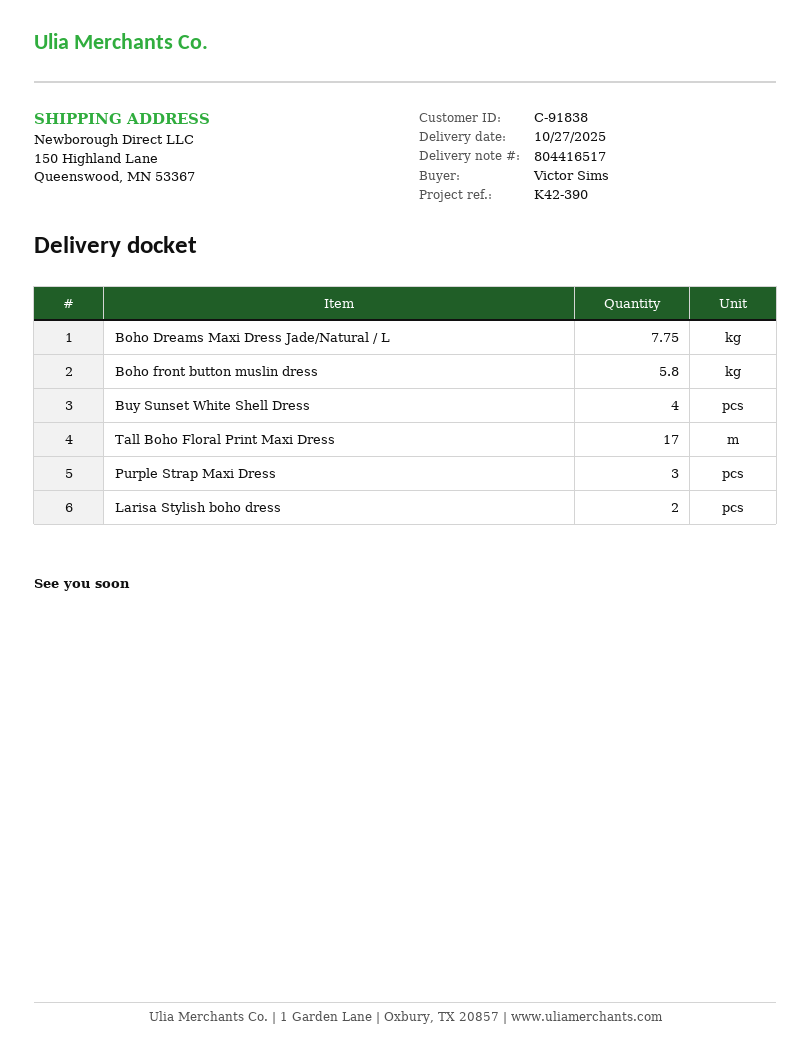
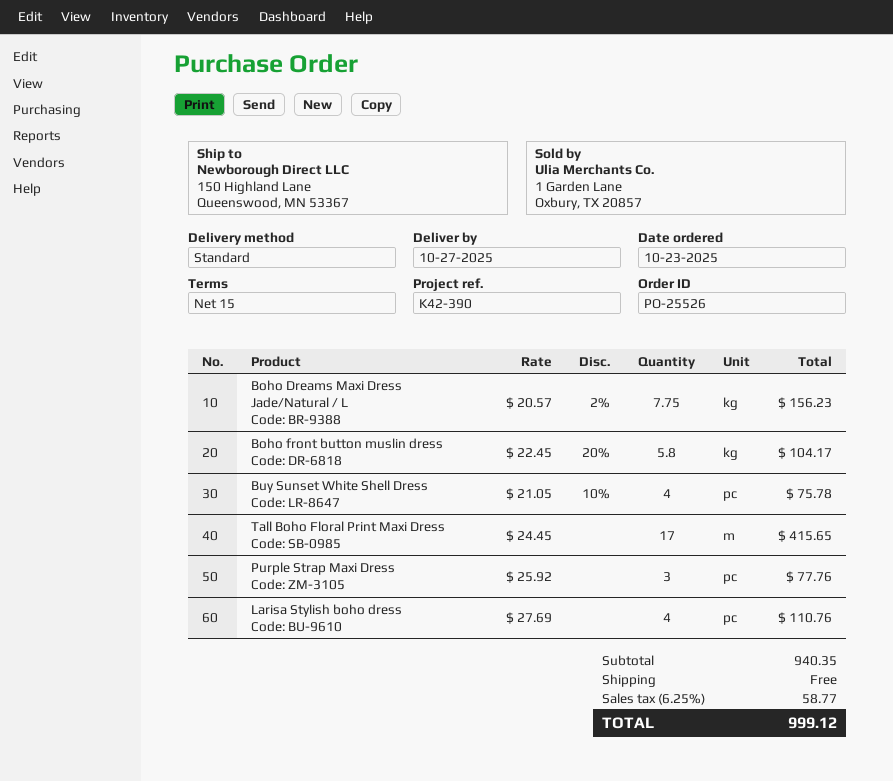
Larisa Stylish boho dress: 2 -> 4

